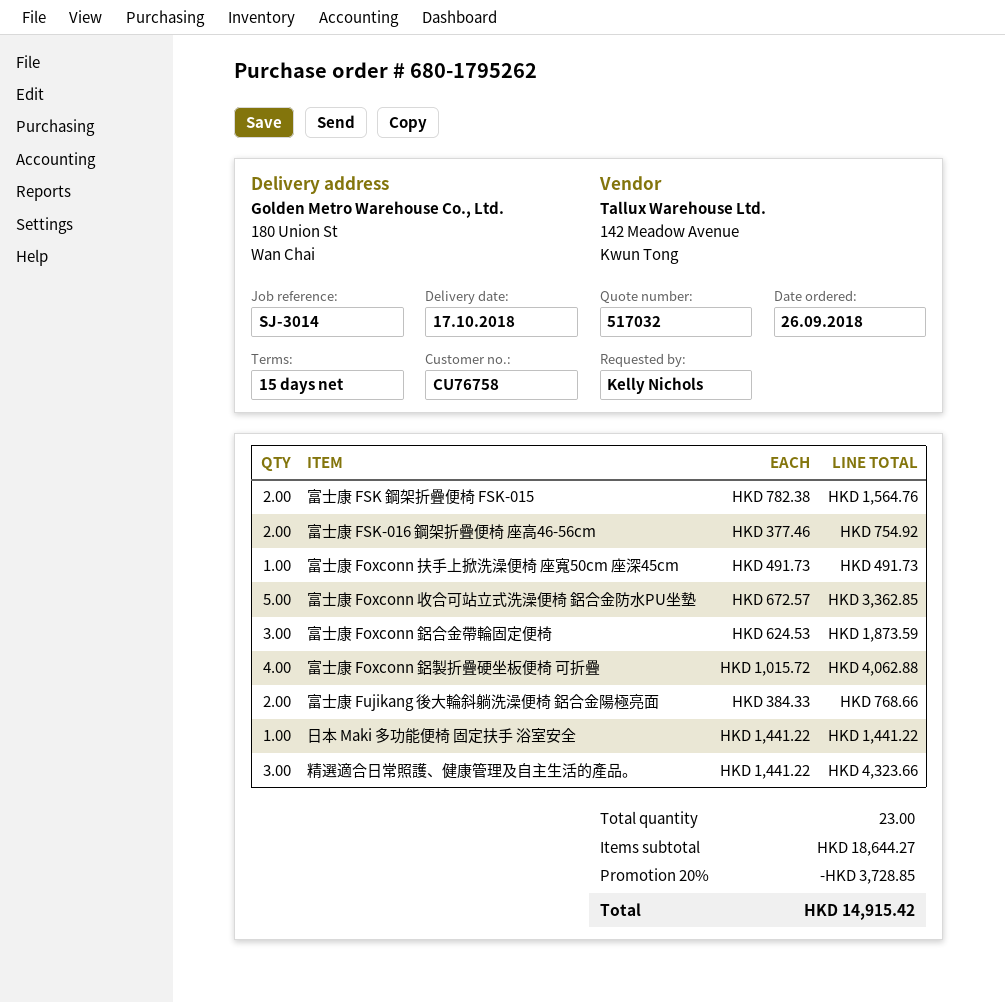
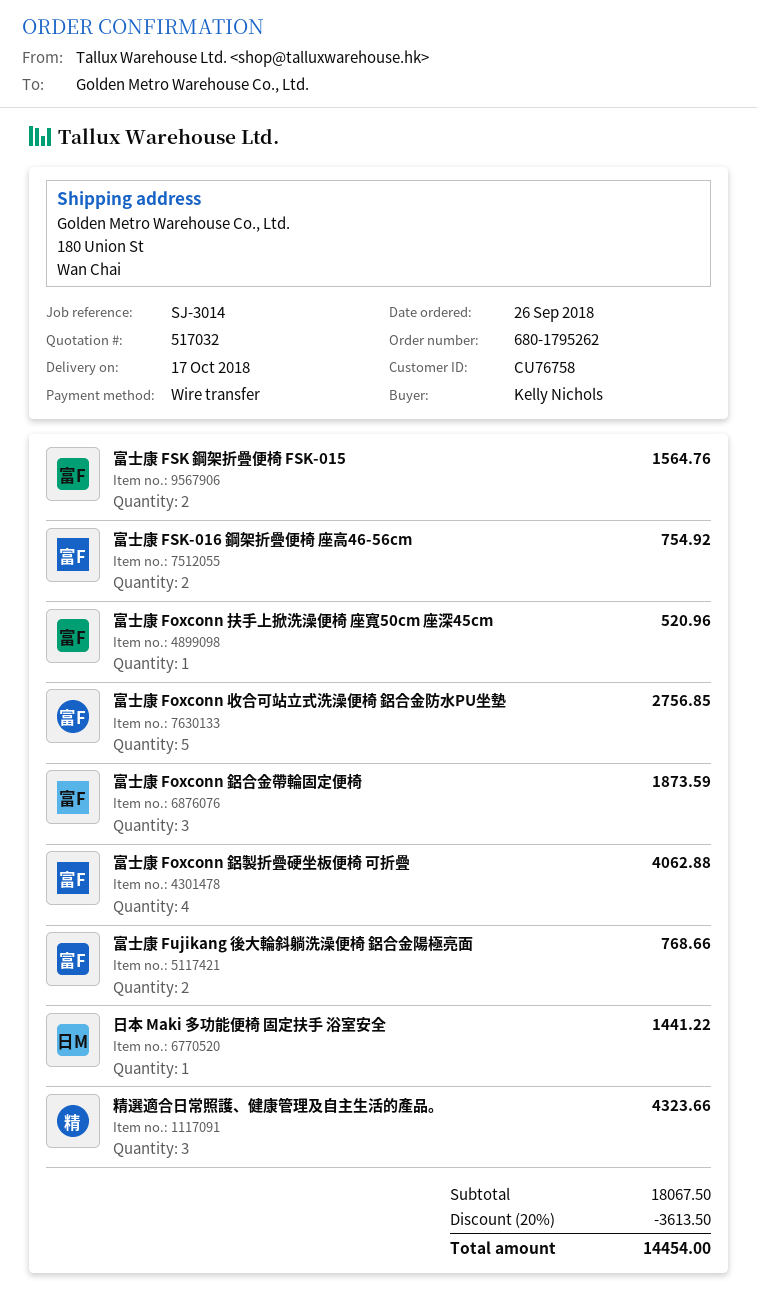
富士康 Foxconn 扶手上掀洗澡便椅 座寬50cm 座深45cm: 1 for 491.73 -> 1 for 520.96
富士康 Foxconn 收合可站立式洗澡便椅 鋁合金防水PU坐墊: 5 for 3362.85 -> 5 for 2756.85
subtotal: 18644.27 -> 18067.50
discount: 20% = 3728.85 -> 20% = 3613.50
total: 14915.42 -> 14454.00

